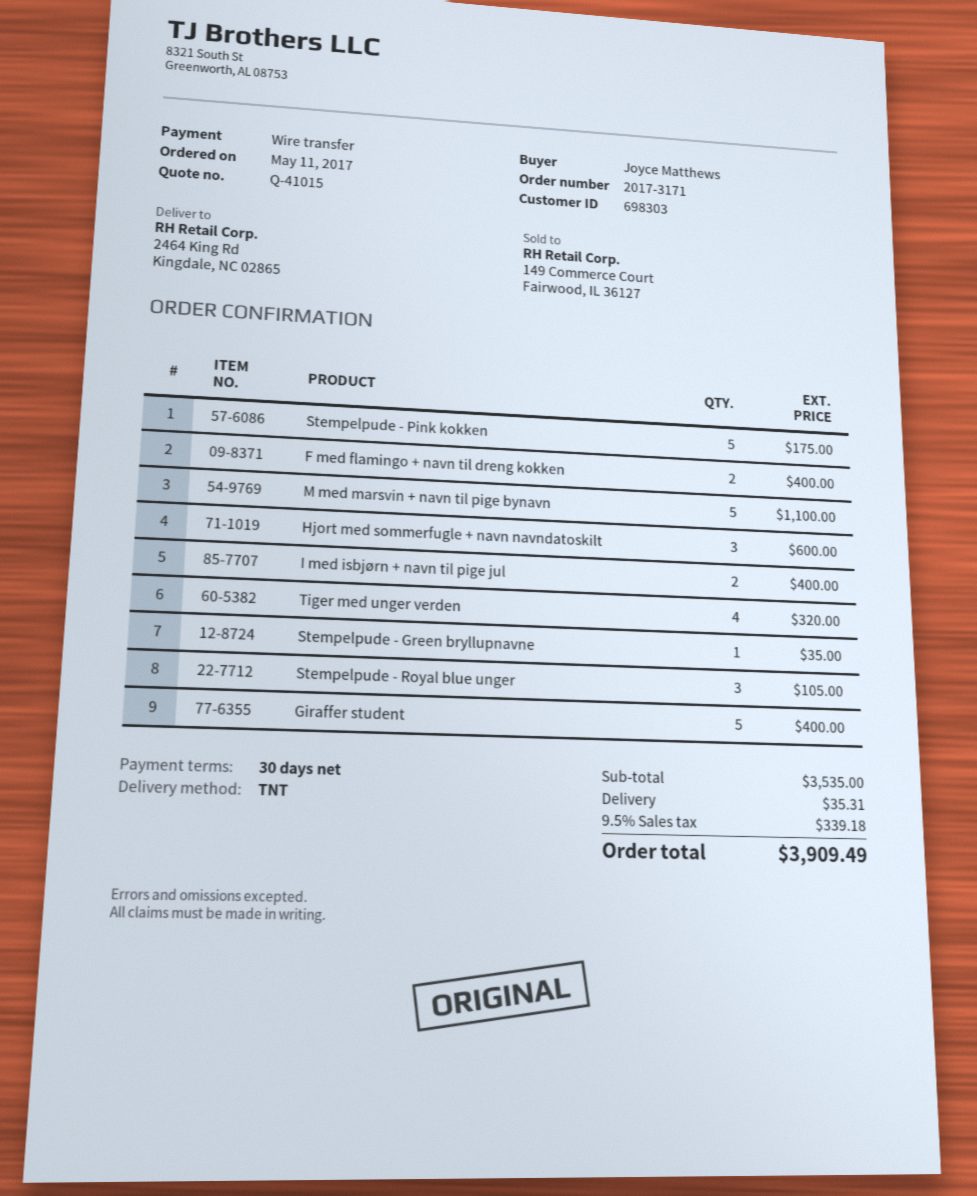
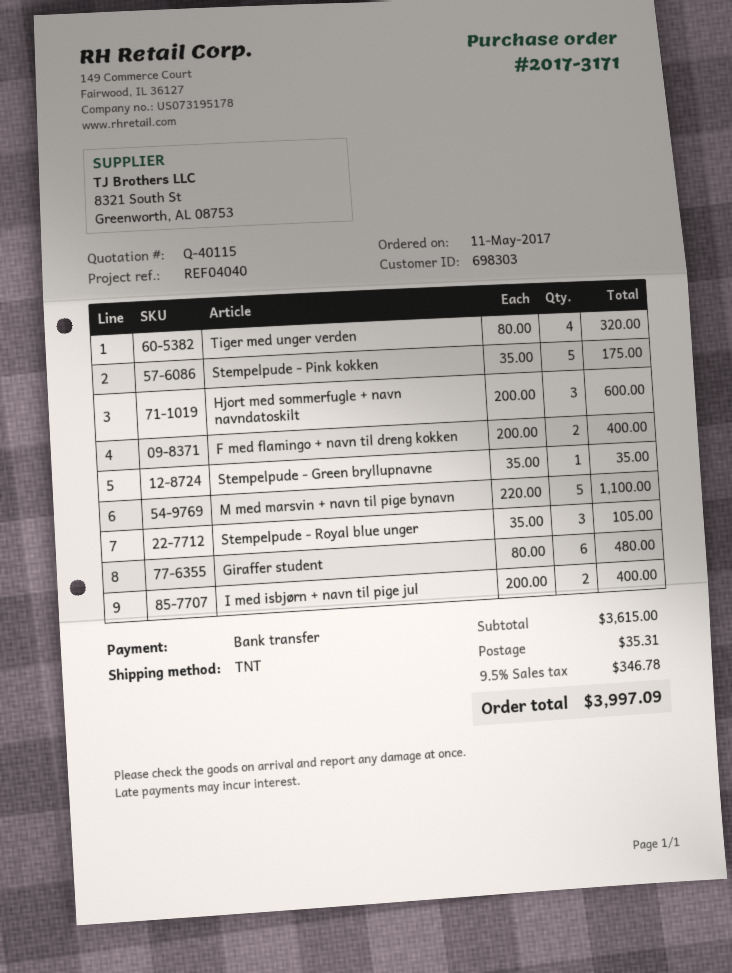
quote number: Q-41015 -> Q-40115
Giraffer student: 5 for 400.00 -> 6 for 480.00
subtotal: 3535.00 -> 3615.00
tax: 9.5% = 339.18 -> 9.5% = 346.78
total: 3909.49 -> 3997.09

